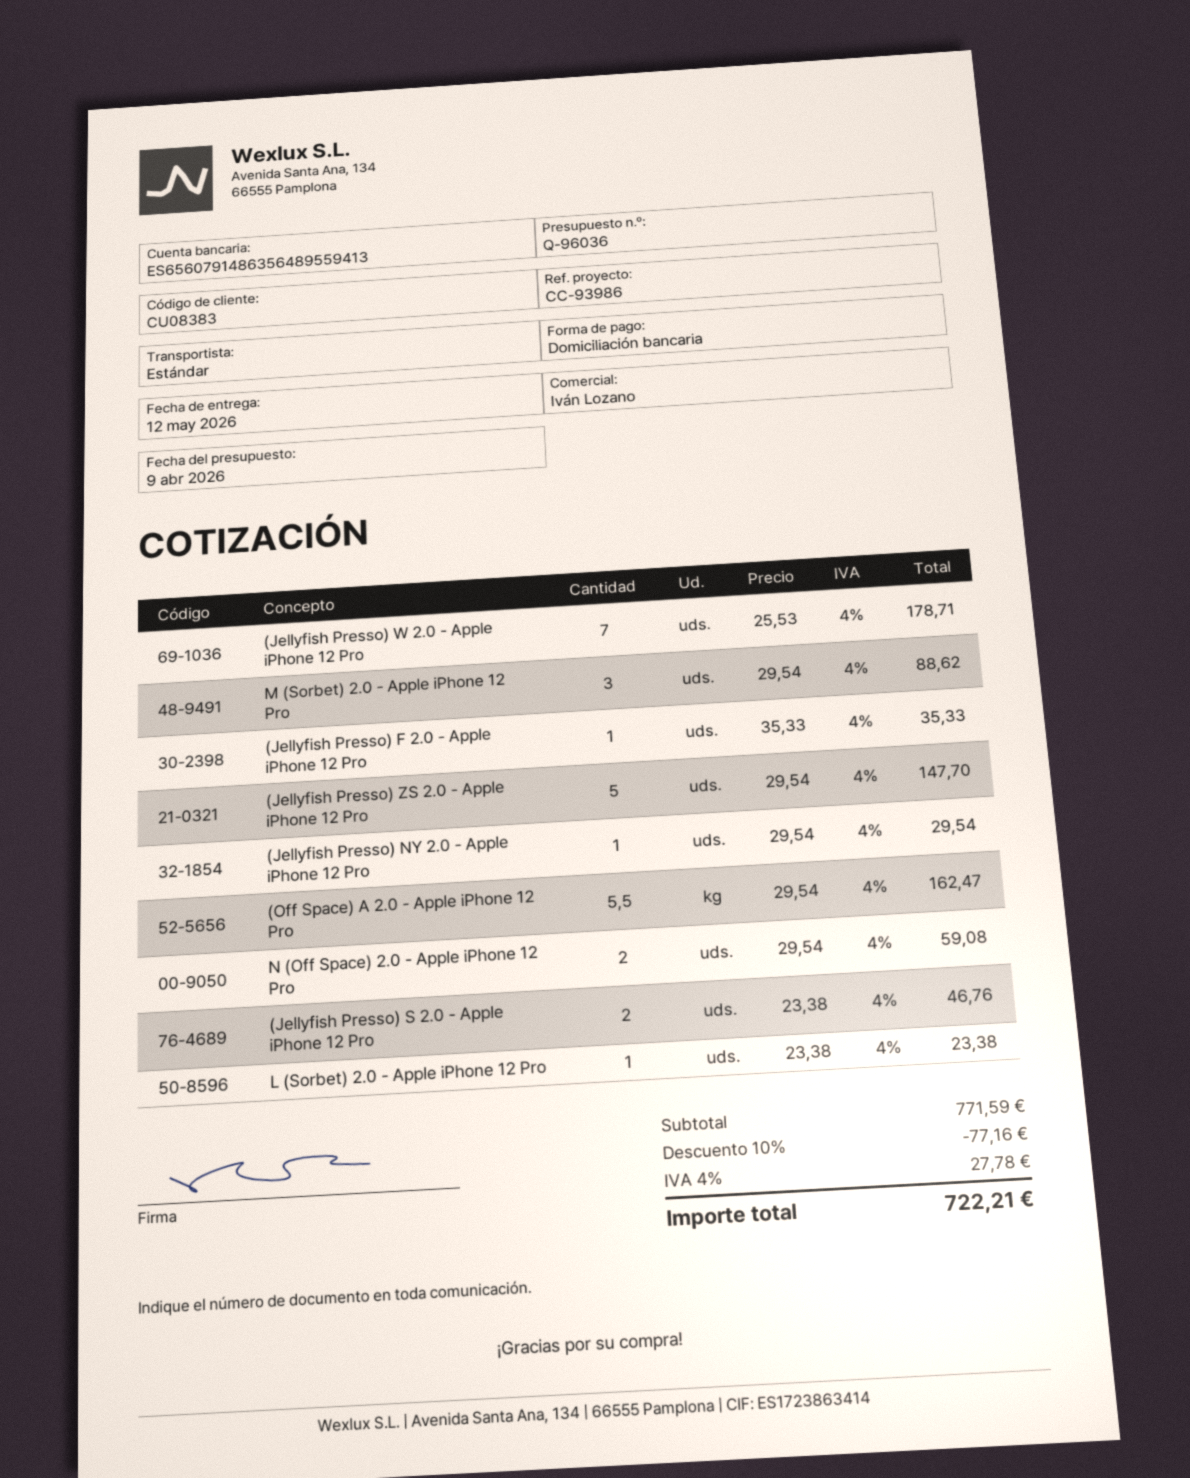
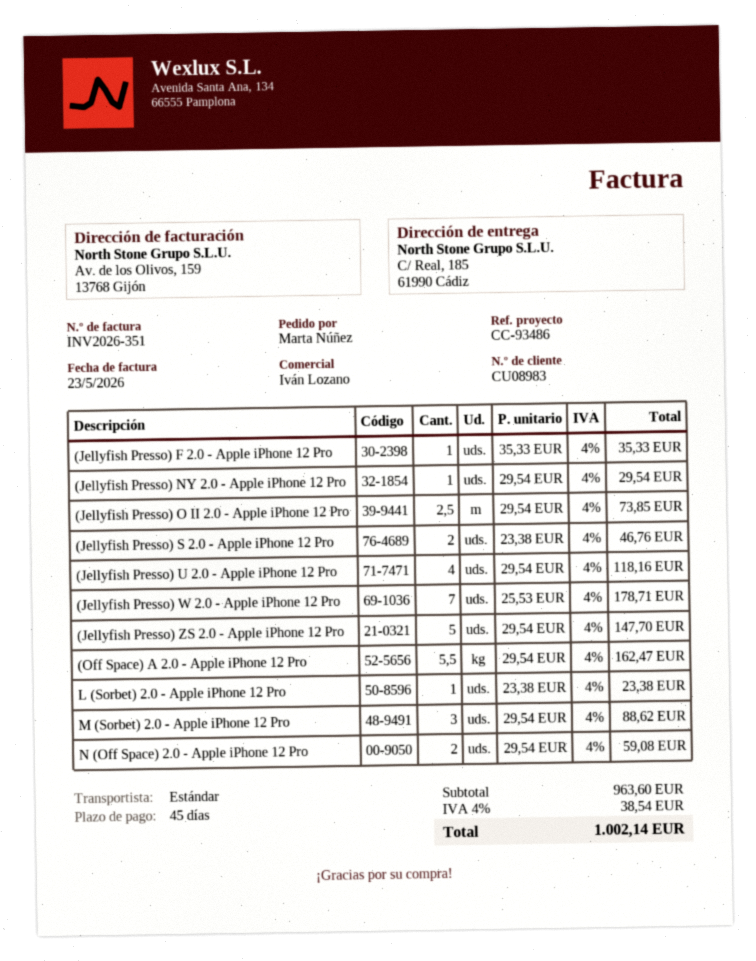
customer number: CU08383 -> CU08983
reference: CC-93986 -> CC-93486
(Jellyfish Presso) O II 2.0 - Apple iPhone 12 Pro: none -> 2.5 x 29.54 = 73.85
(Jellyfish Presso) U 2.0 - Apple iPhone 12 Pro: none -> 4 x 29.54 = 118.16
subtotal: 771.59 -> 963.60
discount: 10% = 77.16 -> none
tax: 4% = 27.78 -> 4% = 38.54
total: 722.21 -> 1002.14

